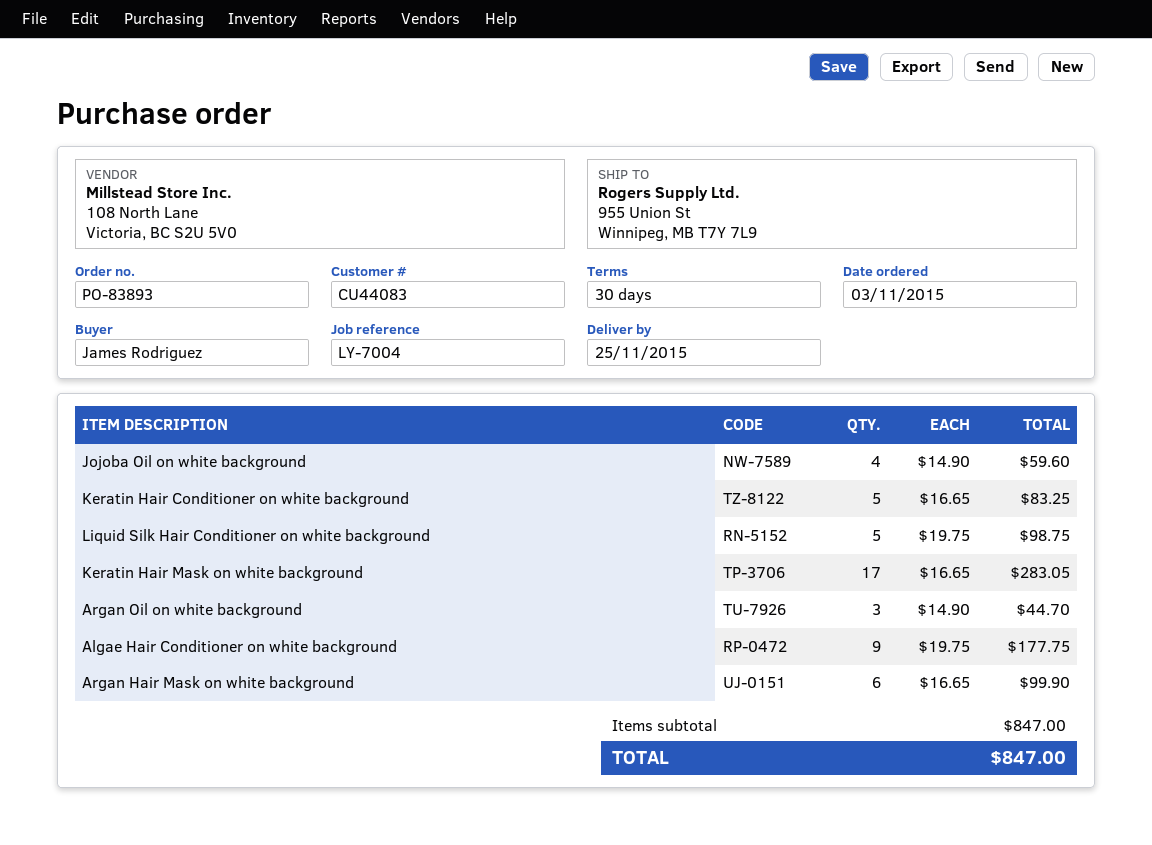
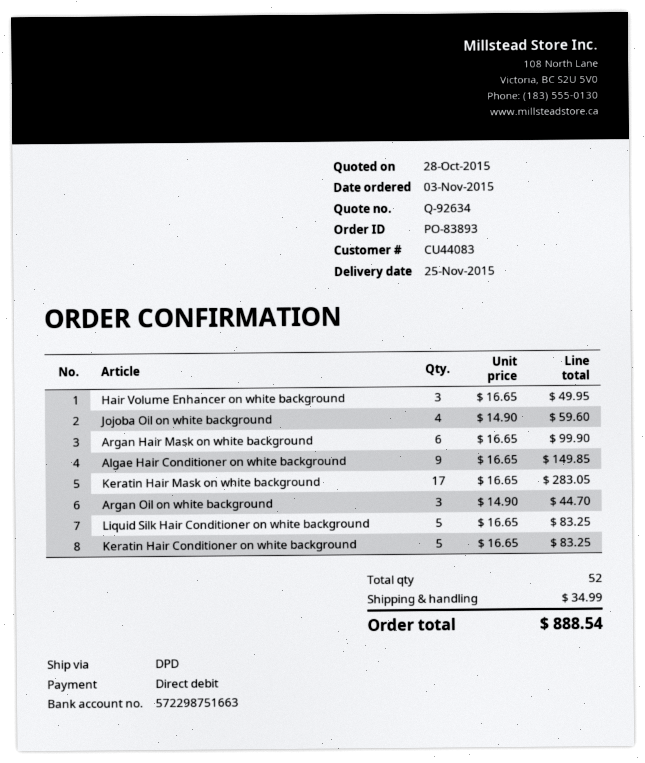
Liquid Silk Hair Conditioner on white background: 5 x 19.75 = 98.75 -> 5 x 16.65 = 83.25
Algae Hair Conditioner on white background: 9 x 19.75 = 177.75 -> 9 x 16.65 = 149.85
Hair Volume Enhancer on white background: none -> 3 x 16.65 = 49.95
shipping: none -> 34.99
total: 847.00 -> 888.54

